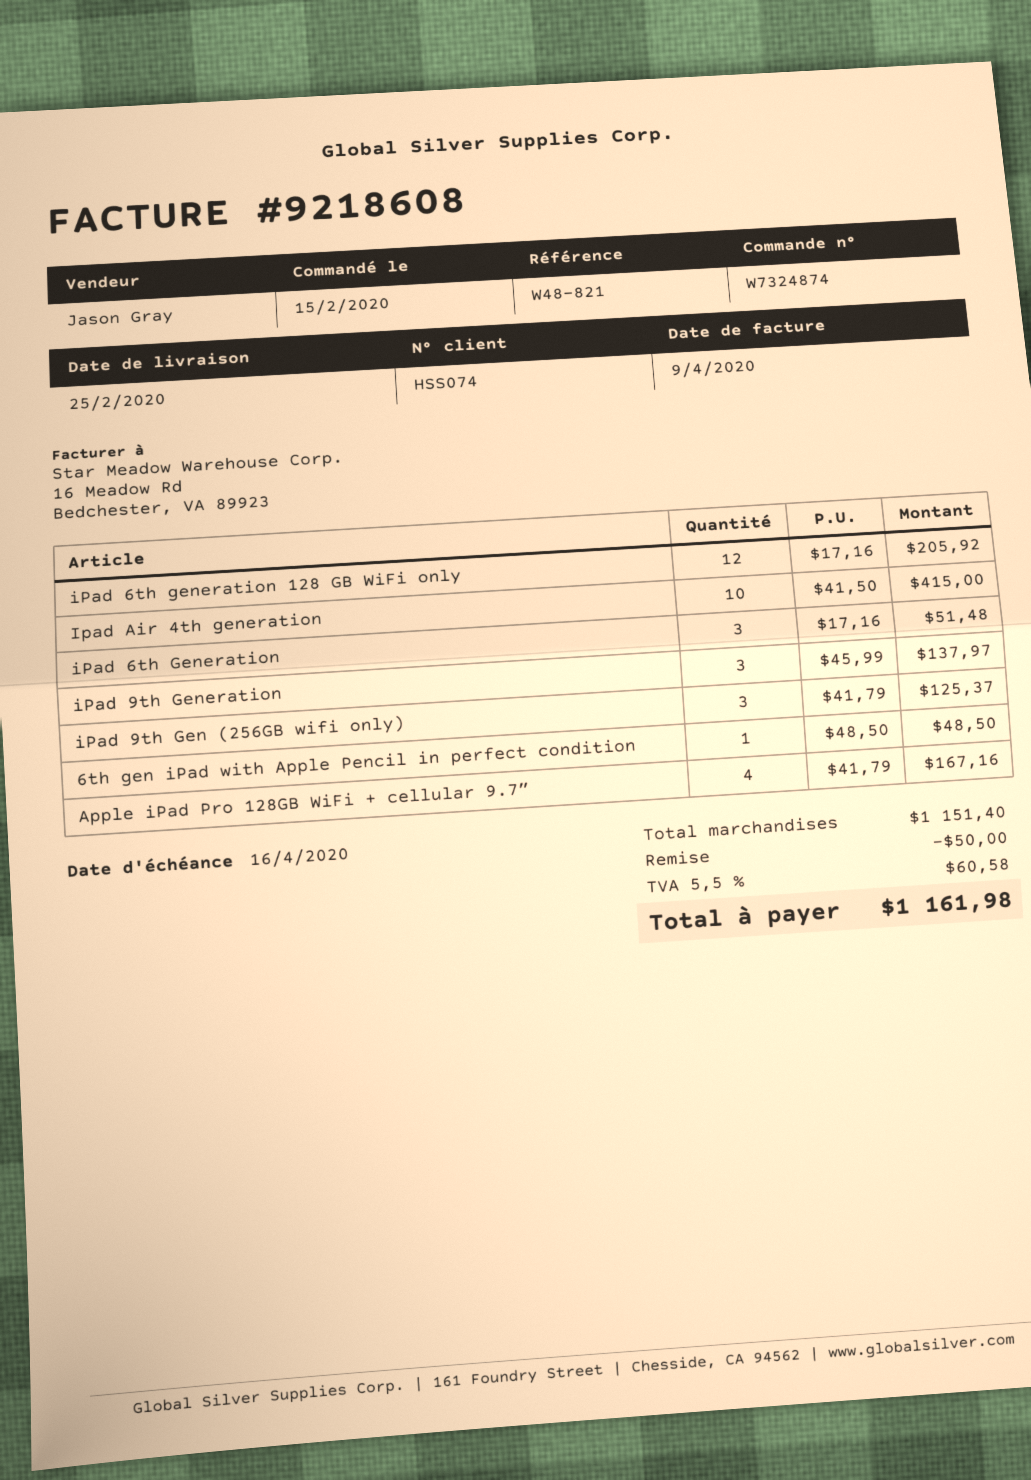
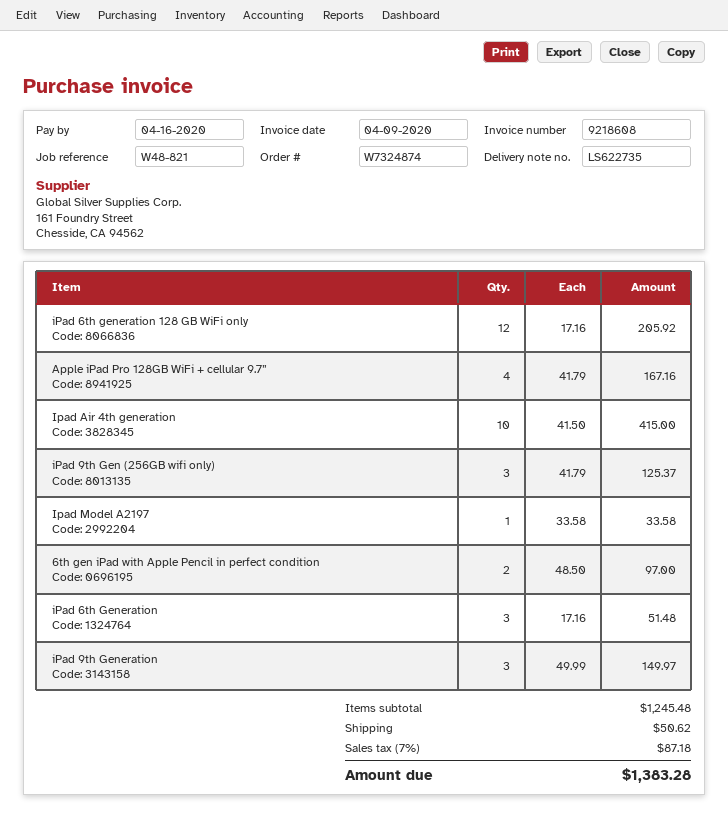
iPad 9th Generation: 3 x 45.99 = 137.97 -> 3 x 49.99 = 149.97
6th gen iPad with Apple Pencil in perfect condition: 1 x 48.50 = 48.50 -> 2 x 48.50 = 97.00
Ipad Model A2197: none -> 1 x 33.58 = 33.58
subtotal: 1151.40 -> 1245.48
discount: 50.00 -> none
shipping: none -> 50.62
tax: 5.5% = 60.58 -> 7% = 87.18
total: 1161.98 -> 1383.28

